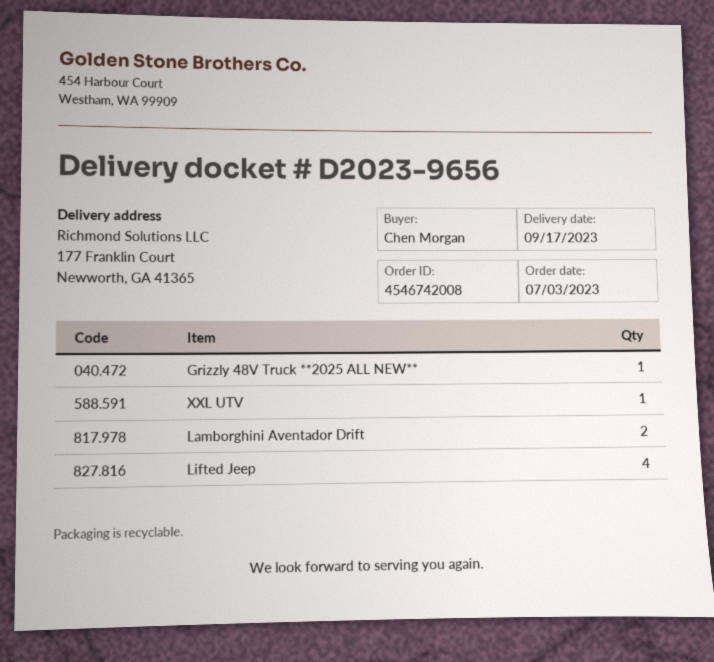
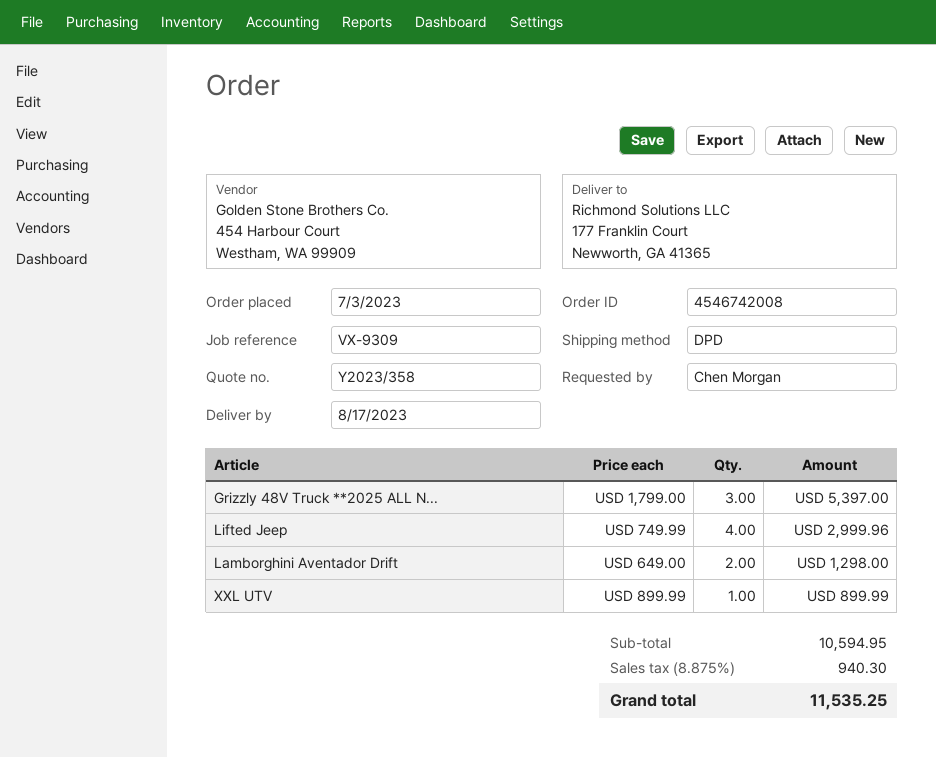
delivery date: 2023-09-17 -> 2023-08-17
Grizzly 48V Truck **2025 ALL NEW**: 1 -> 3

